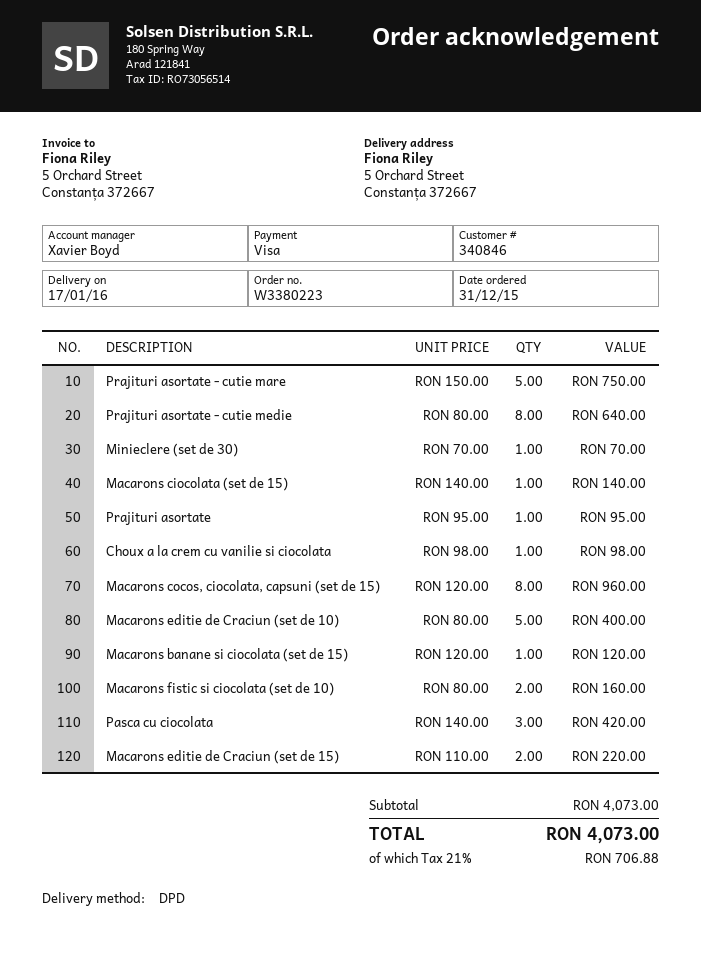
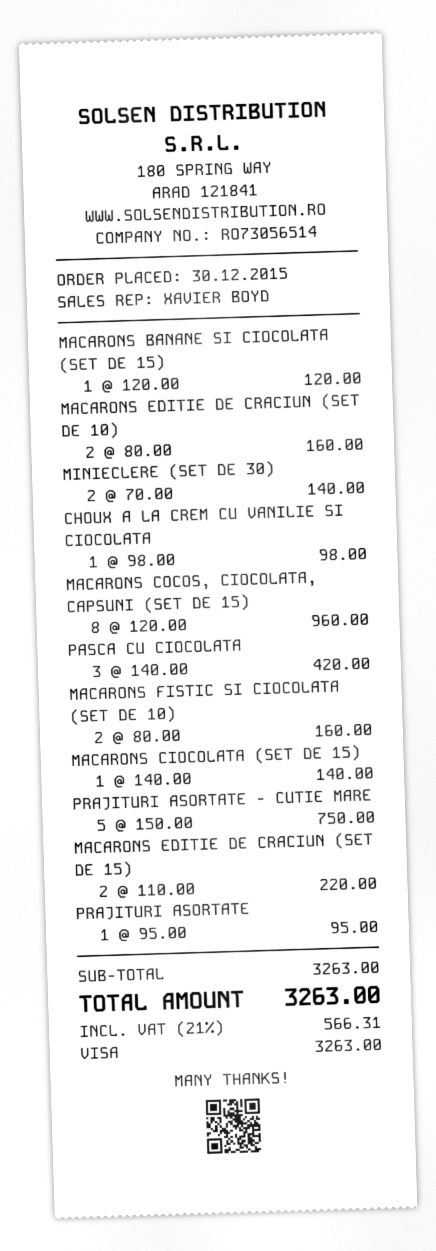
order date: 2015-12-31 -> 2015-12-30
Prajituri asortate - cutie medie: 8 x 80.00 = 640.00 -> none
Minieclere (set de 30): 1 x 70.00 = 70.00 -> 2 x 70.00 = 140.00
Macarons editie de Craciun (set de 10): 5 x 80.00 = 400.00 -> 2 x 80.00 = 160.00
subtotal: 4073.00 -> 3263.00
tax: 21% = 706.88 -> 21% = 566.31
total: 4073.00 -> 3263.00

